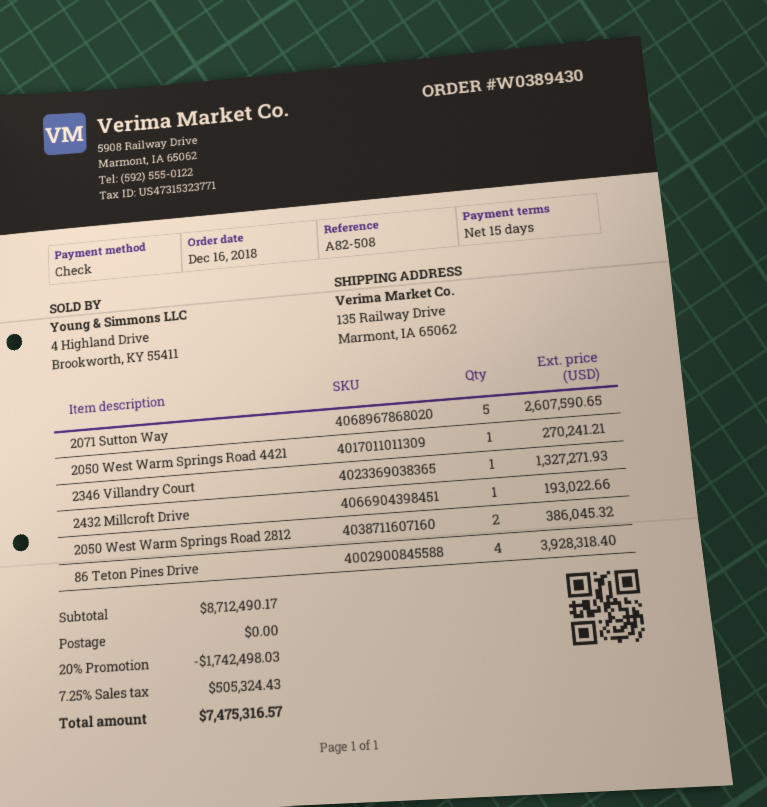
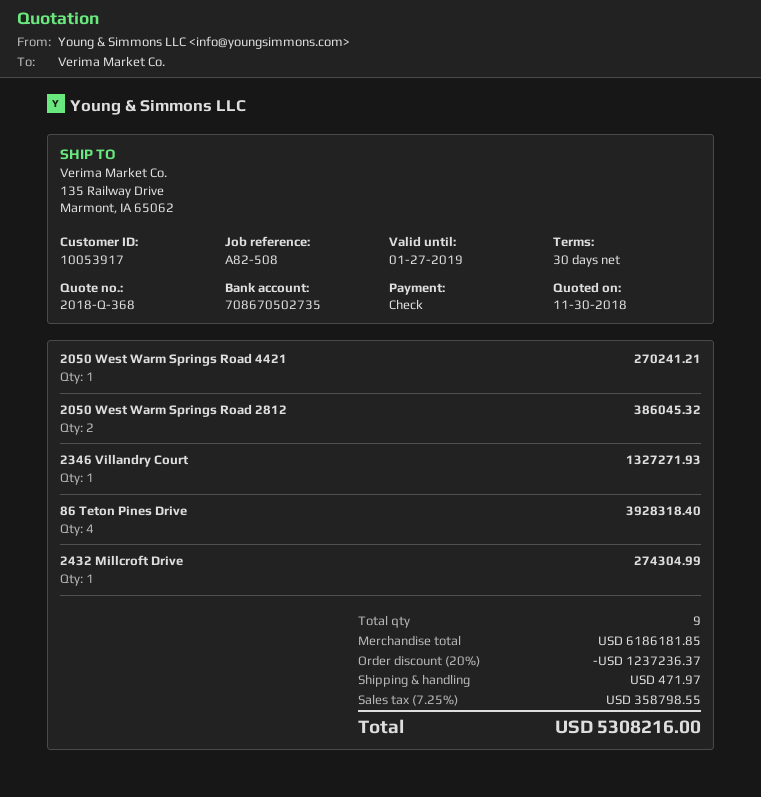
payment terms: 15 days -> 30 days
2071 Sutton Way: 5 for 2607590.65 -> none
2432 Millcroft Drive: 1 for 193022.66 -> 1 for 274304.99
subtotal: 8712490.17 -> 6186181.85
discount: 20% = 1742498.03 -> 20% = 1237236.37
shipping: 0.00 -> 471.97
tax: 7.25% = 505324.43 -> 7.25% = 358798.55
total: 7475316.57 -> 5308216.00

